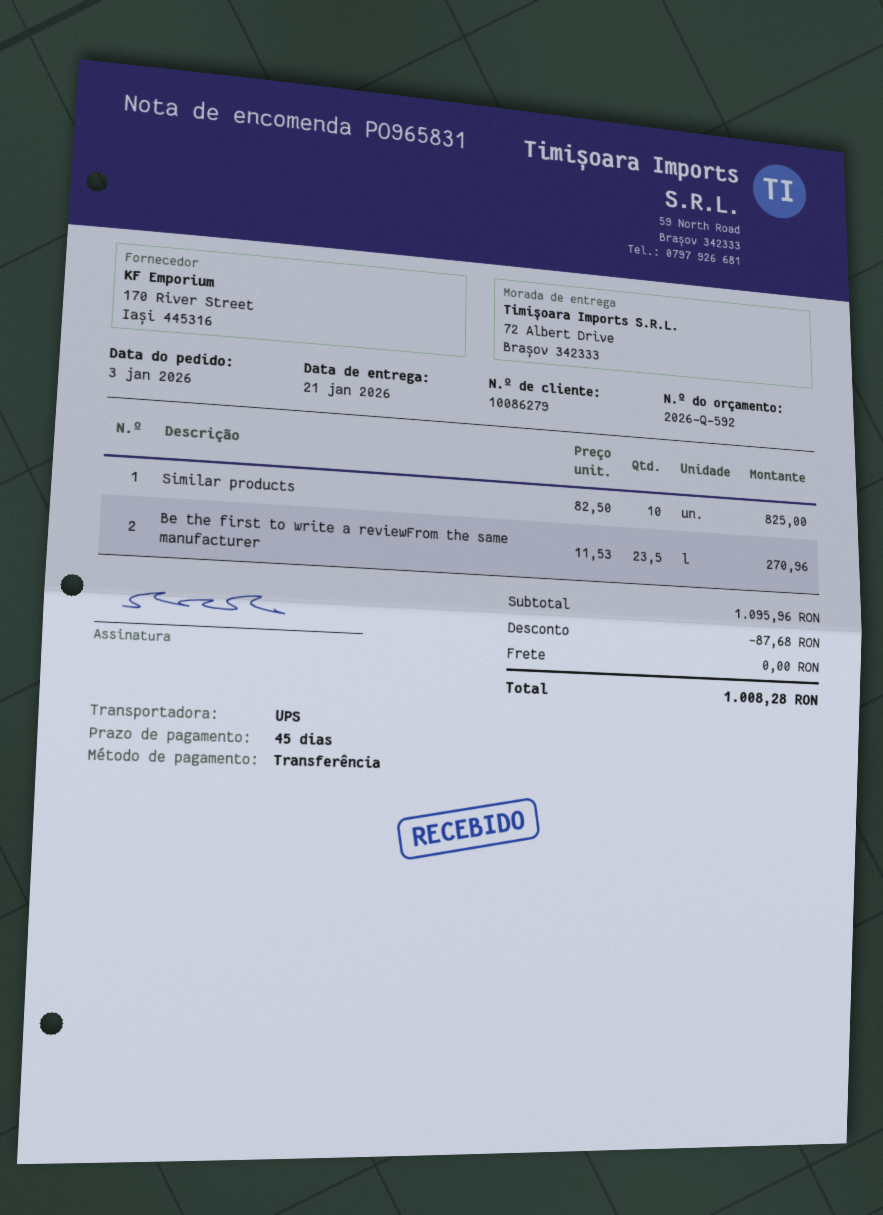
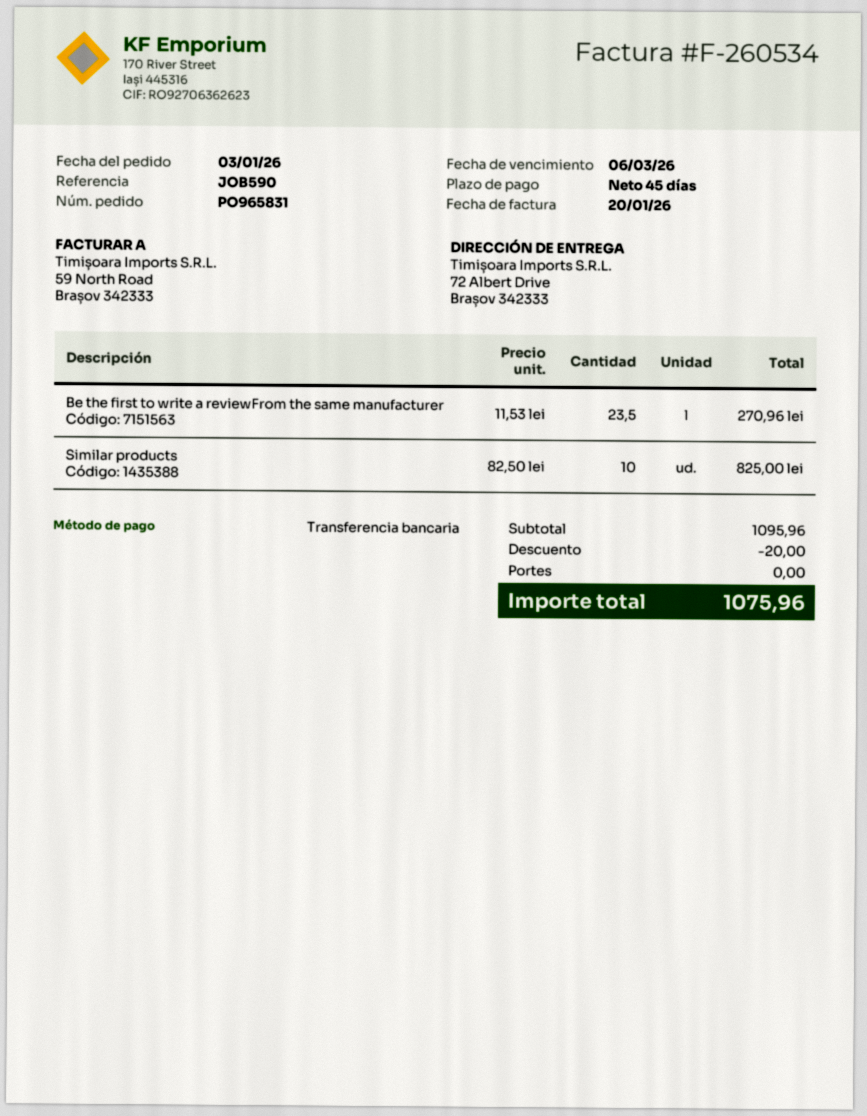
discount: 87.68 -> 20.00
total: 1008.28 -> 1075.96

